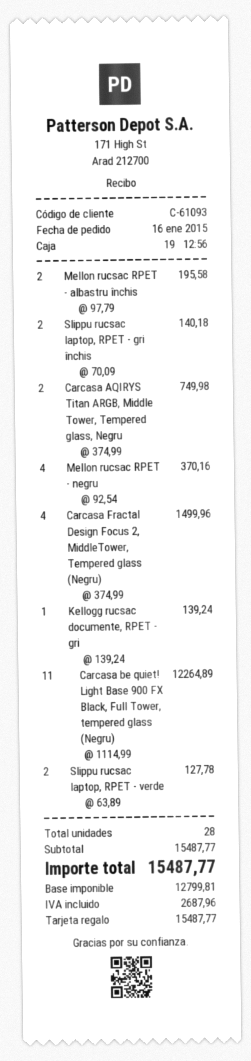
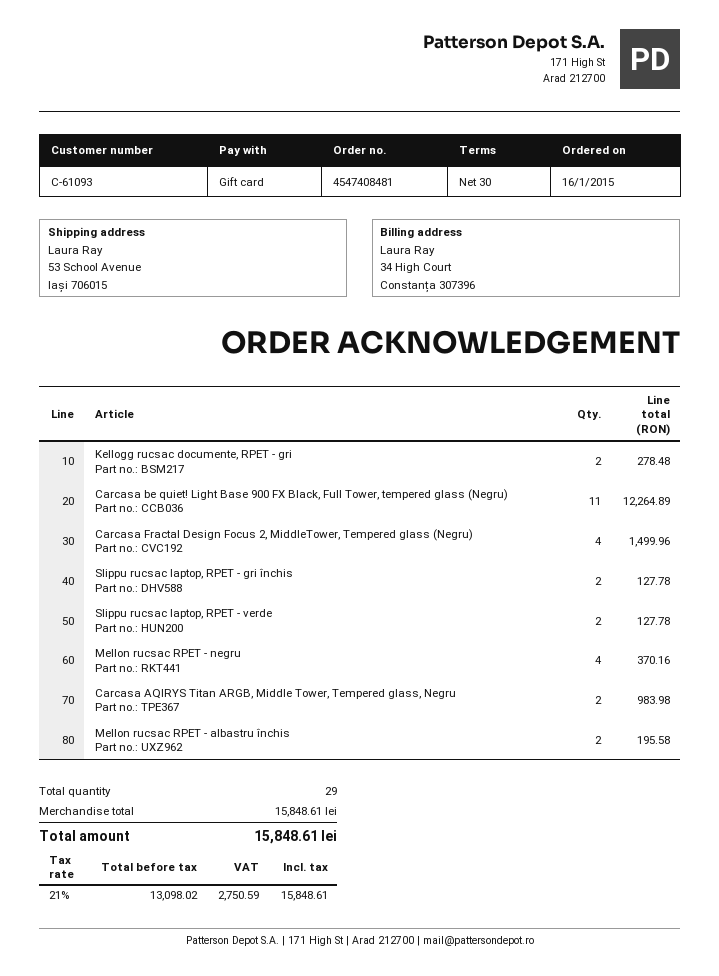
Slippu rucsac laptop, RPET - gri închis: 2 for 140.18 -> 2 for 127.78
Carcasa AQIRYS Titan ARGB, Middle Tower, Tempered glass, Negru: 2 for 749.98 -> 2 for 983.98
Kellogg rucsac documente, RPET - gri: 1 for 139.24 -> 2 for 278.48
total quantity: 28 -> 29
subtotal: 15487.77 -> 15848.61
net: 12799.81 -> 13098.02
tax: 2687.96 -> 2750.59
total: 15487.77 -> 15848.61

